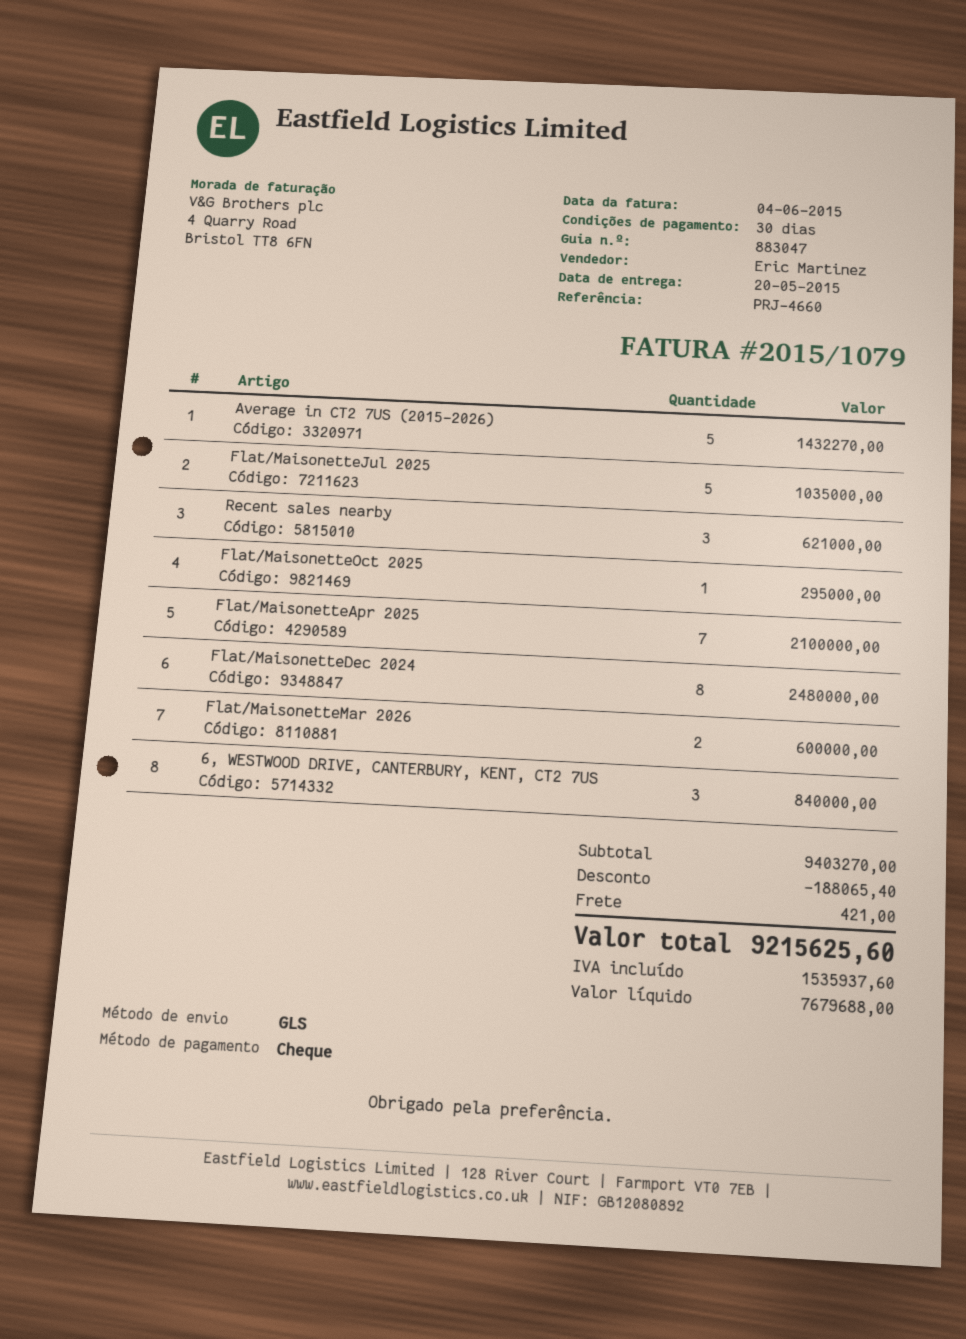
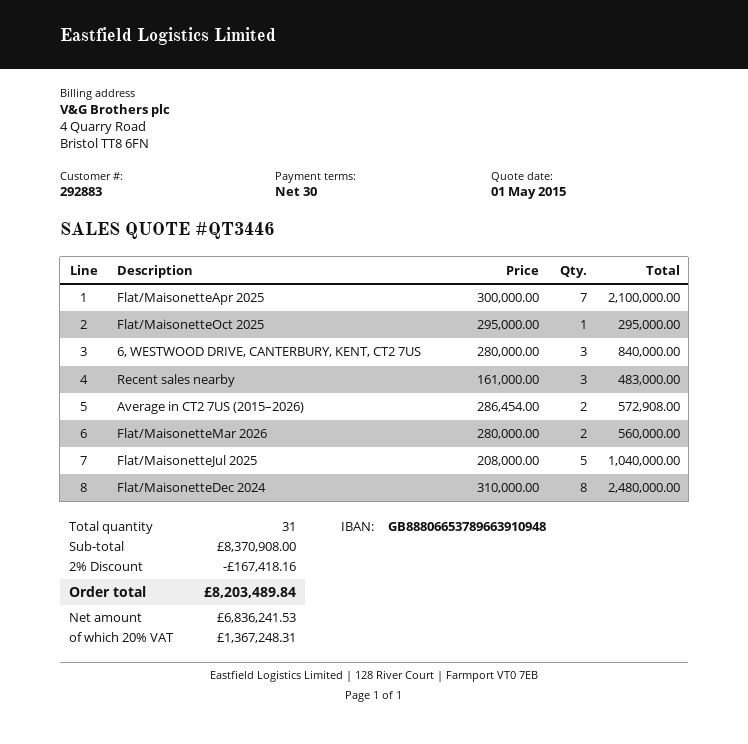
Average in CT2 7US (2015–2026): 5 for 1432270.00 -> 2 for 572908.00
Flat/MaisonetteJul 2025: 5 for 1035000.00 -> 5 for 1040000.00
Recent sales nearby: 3 for 621000.00 -> 3 for 483000.00
Flat/MaisonetteMar 2026: 2 for 600000.00 -> 2 for 560000.00
subtotal: 9403270.00 -> 8370908.00
discount: 188065.40 -> 167418.16
shipping: 421.00 -> none
net: 7679688.00 -> 6836241.53
tax: 1535937.60 -> 1367248.31
total: 9215625.60 -> 8203489.84

